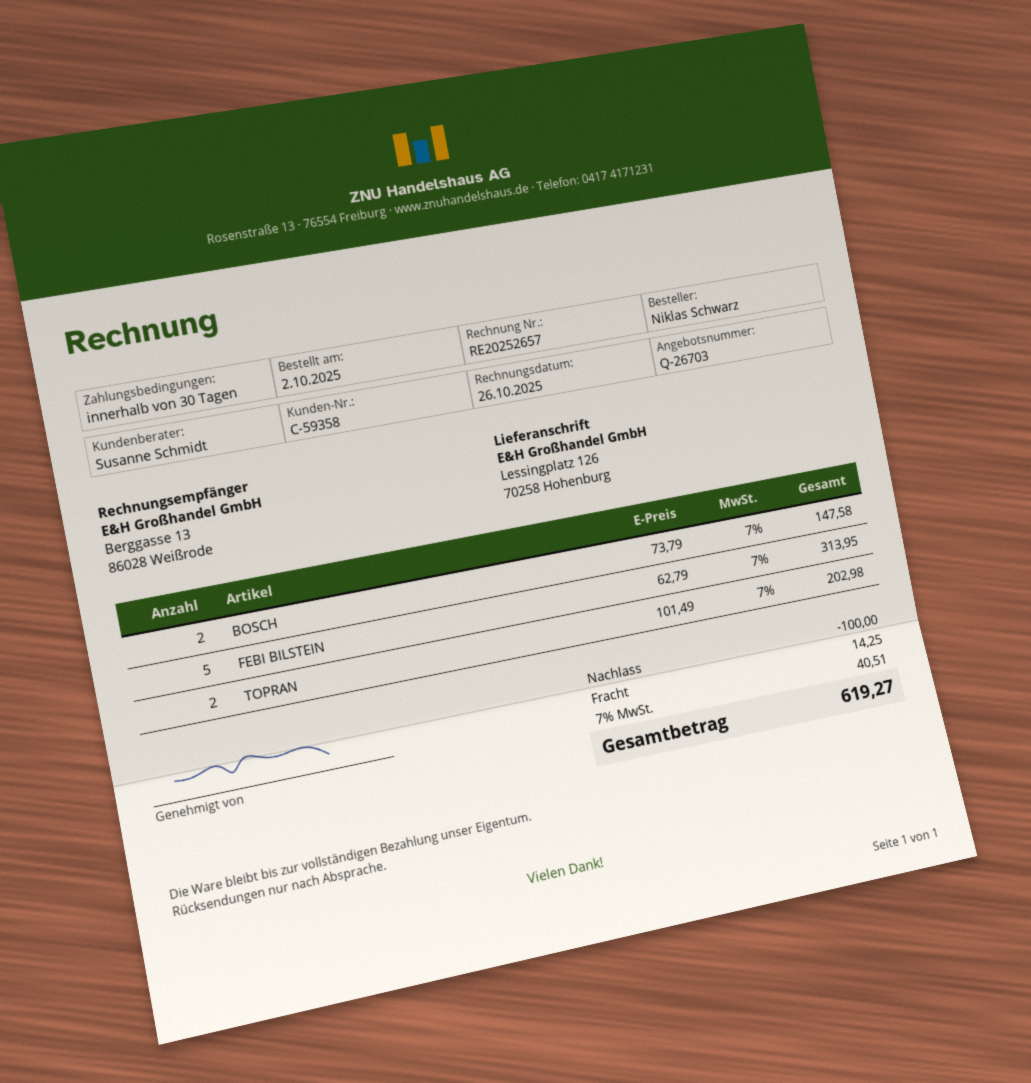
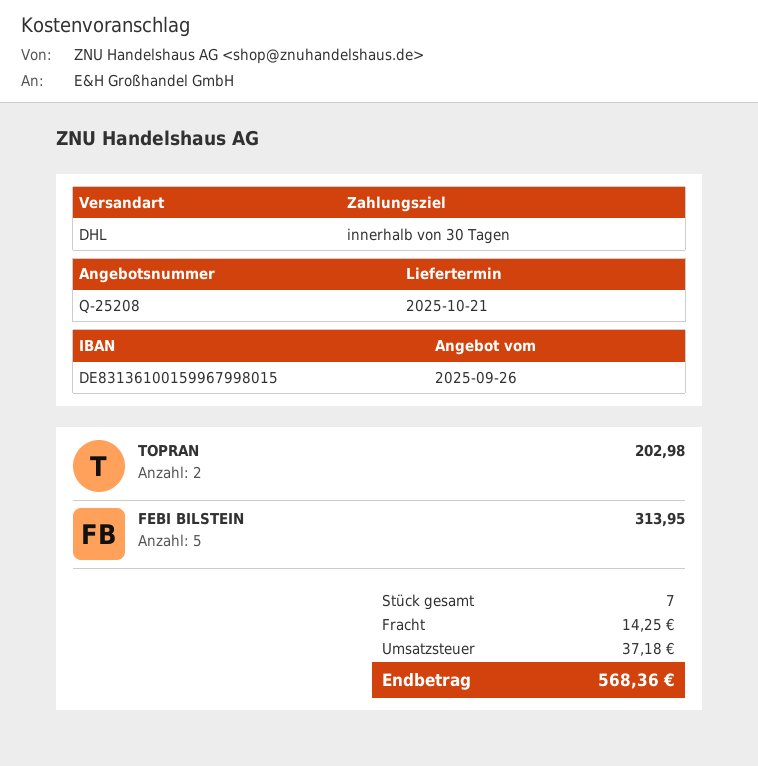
quote number: Q-26703 -> Q-25208
BOSCH: 2 for 147.58 -> none
discount: 100.00 -> none
tax: 40.51 -> 37.18
total: 619.27 -> 568.36

